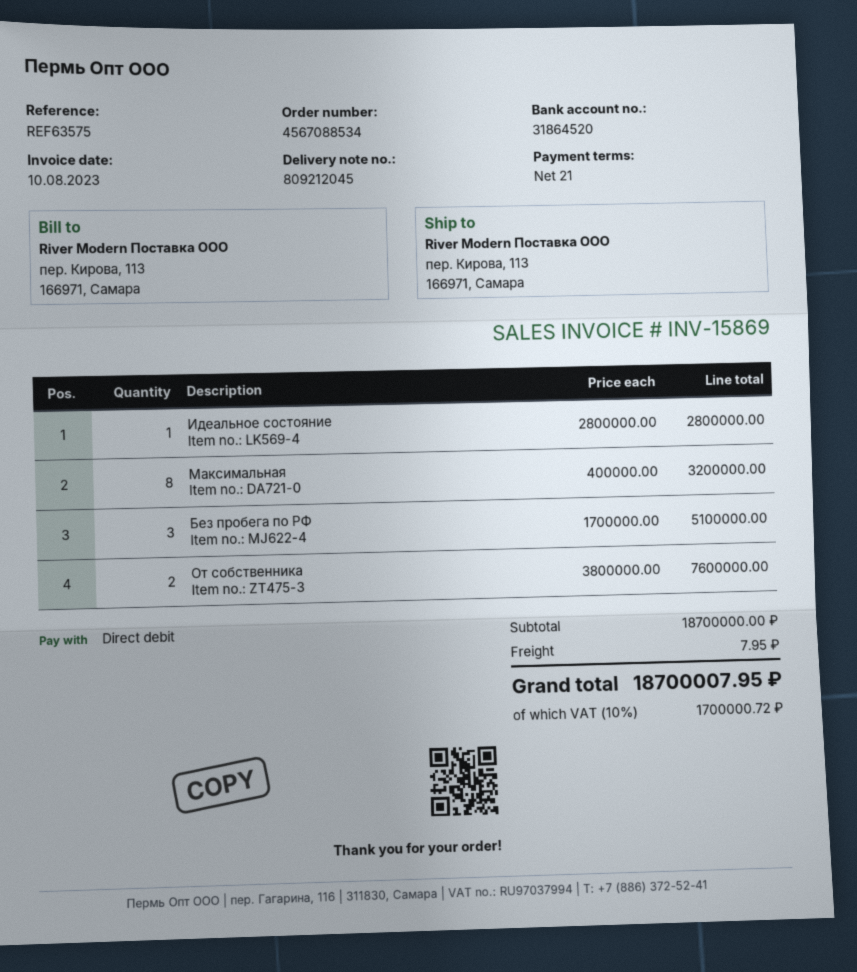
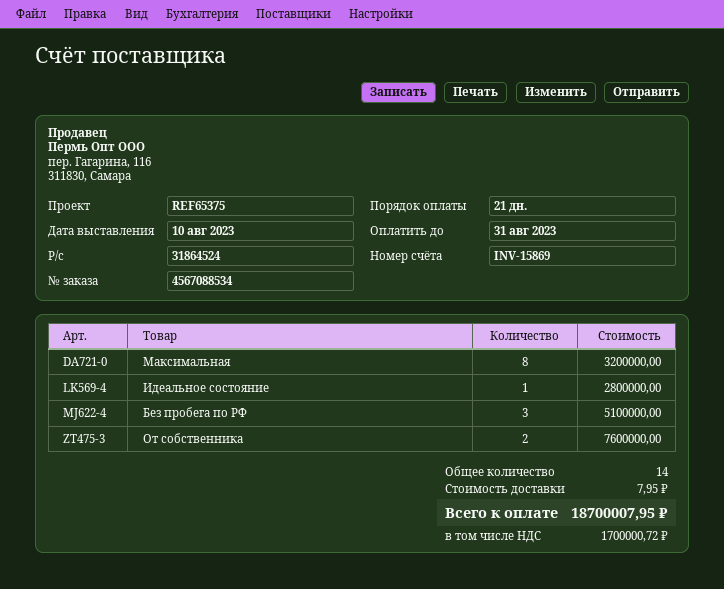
reference: REF63575 -> REF65375
bank account: 31864520 -> 31864524

